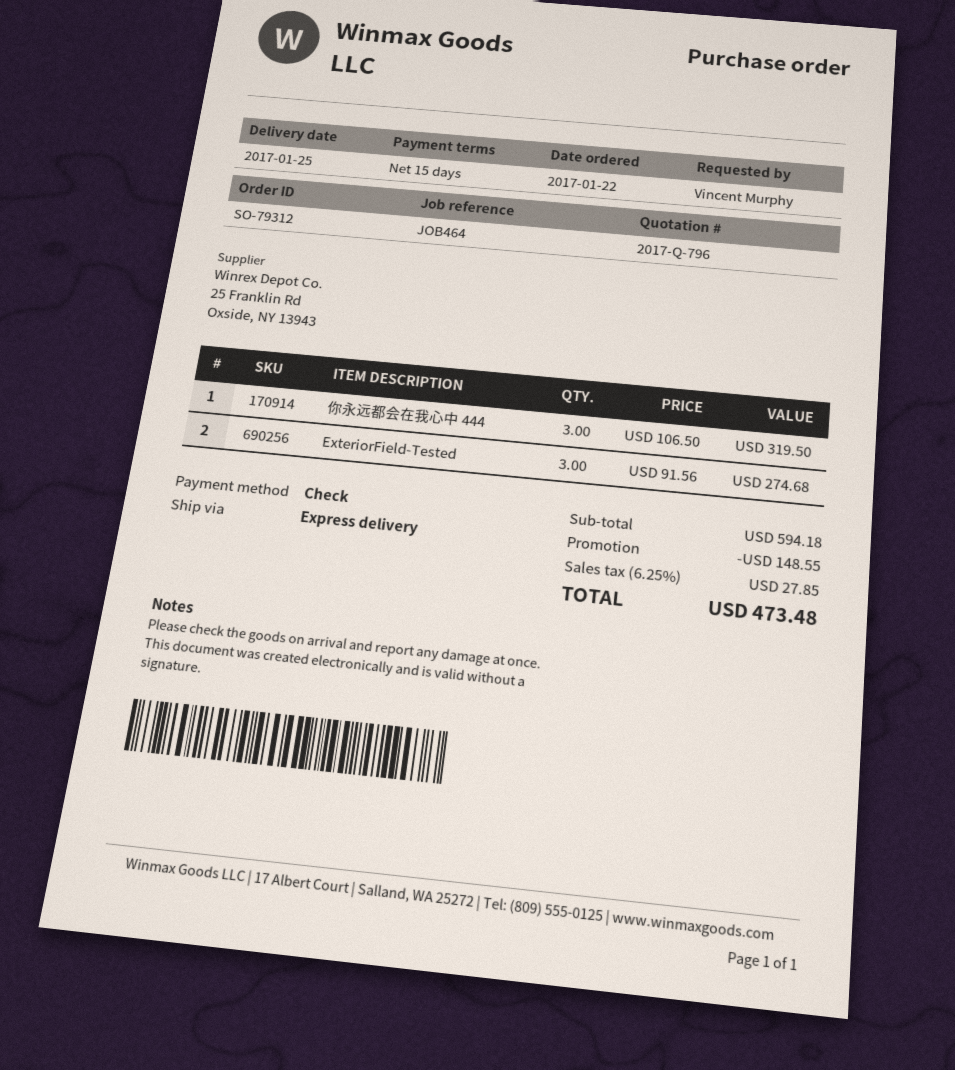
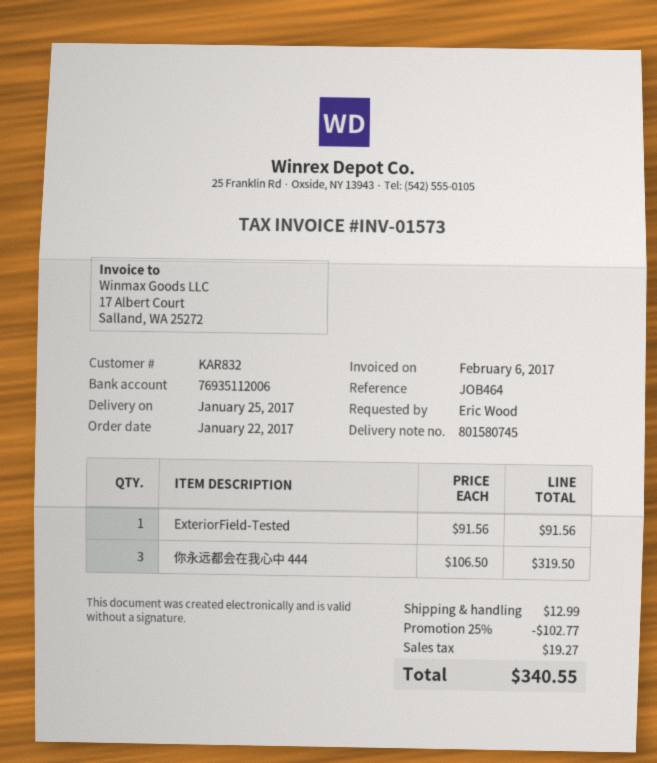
ordered by: Vincent Murphy -> Eric Wood
ExteriorField-Tested: 3 x 91.56 = 274.68 -> 1 x 91.56 = 91.56
discount: 148.55 -> 102.77
shipping: none -> 12.99
tax: 27.85 -> 19.27
total: 473.48 -> 340.55

